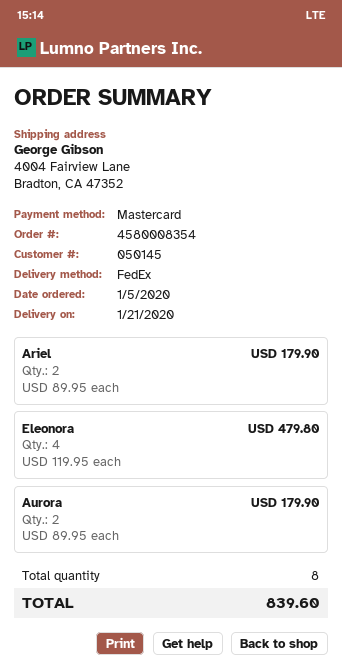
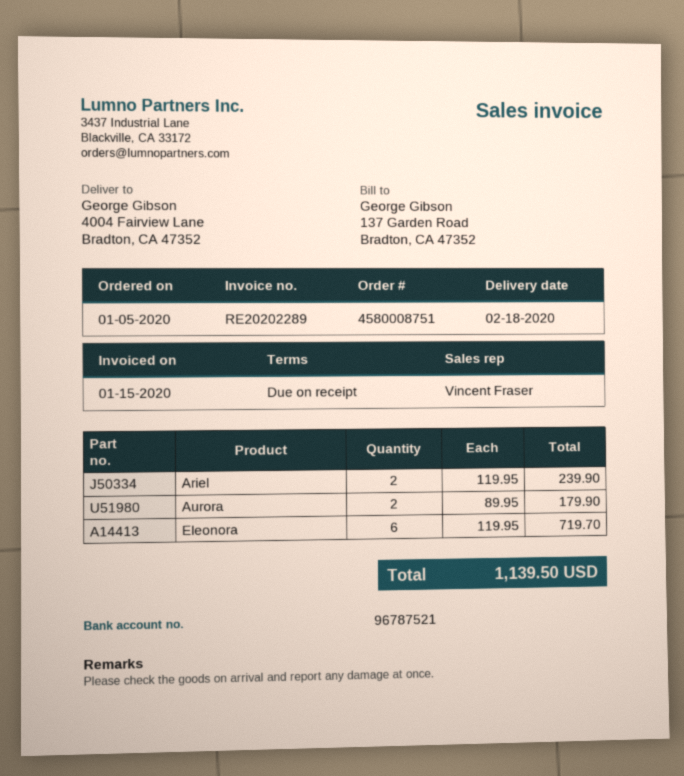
order number: 4580008354 -> 4580008751
delivery date: 2020-01-21 -> 2020-02-18
Ariel: 2 x 89.95 = 179.90 -> 2 x 119.95 = 239.90
Eleonora: 4 x 119.95 = 479.80 -> 6 x 119.95 = 719.70
total: 839.60 -> 1139.50

